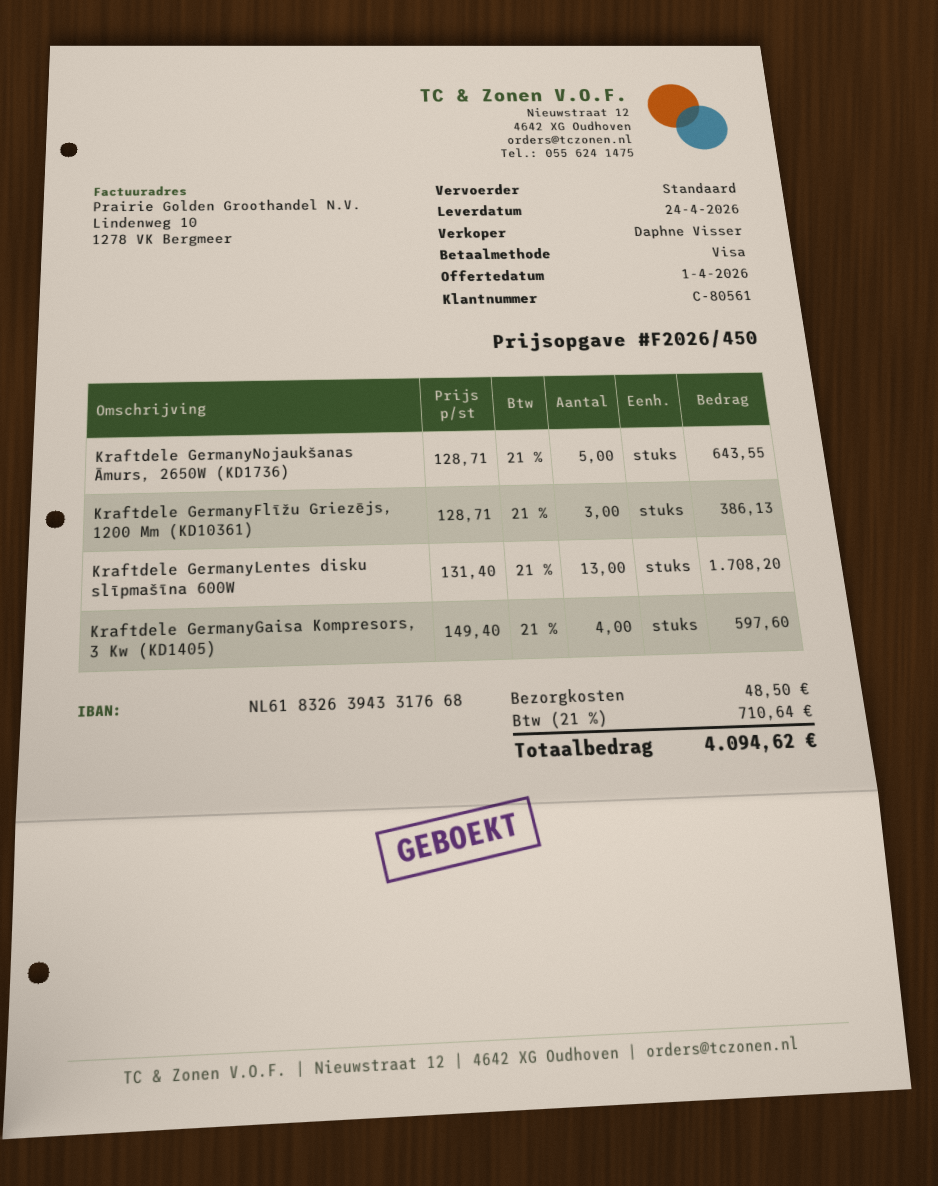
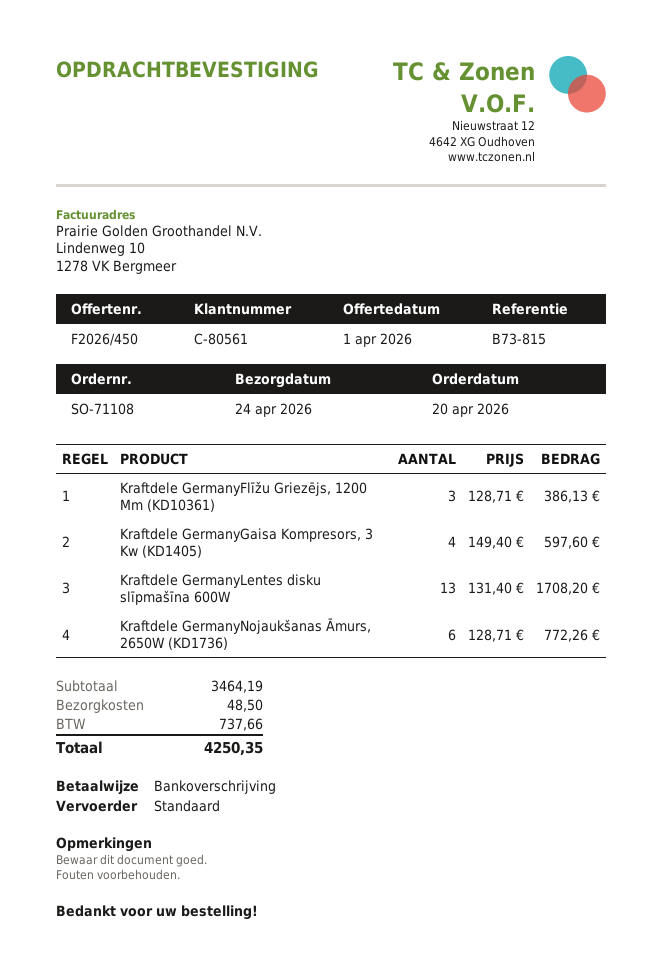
payment method: Visa -> bank transfer
Kraftdele GermanyNojaukšanas Āmurs, 2650W (KD1736): 5 x 128.71 = 643.55 -> 6 x 128.71 = 772.26
tax: 710.64 -> 737.66
total: 4094.62 -> 4250.35

